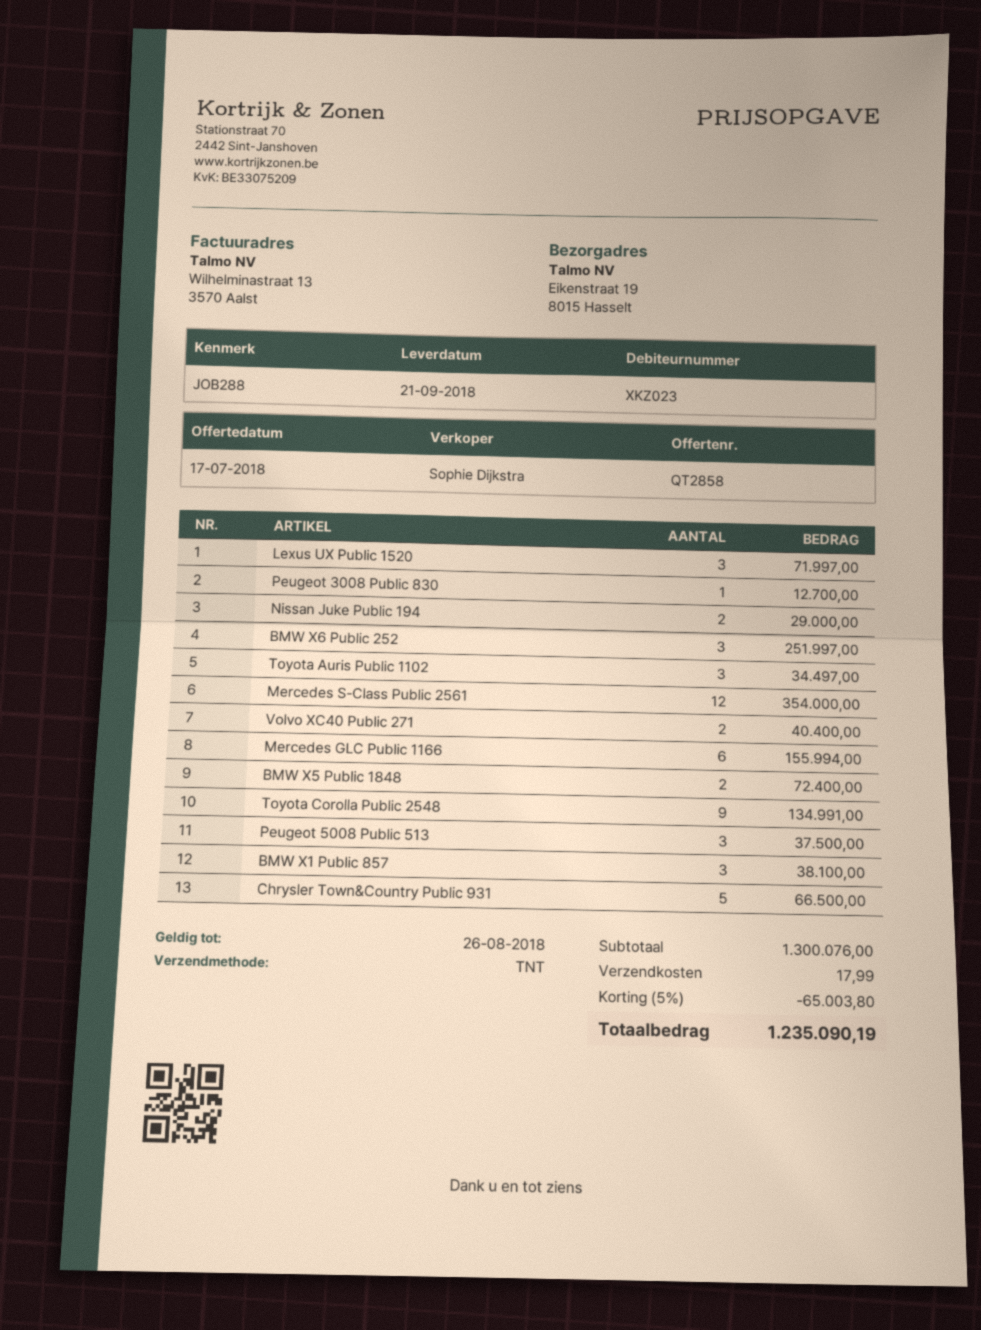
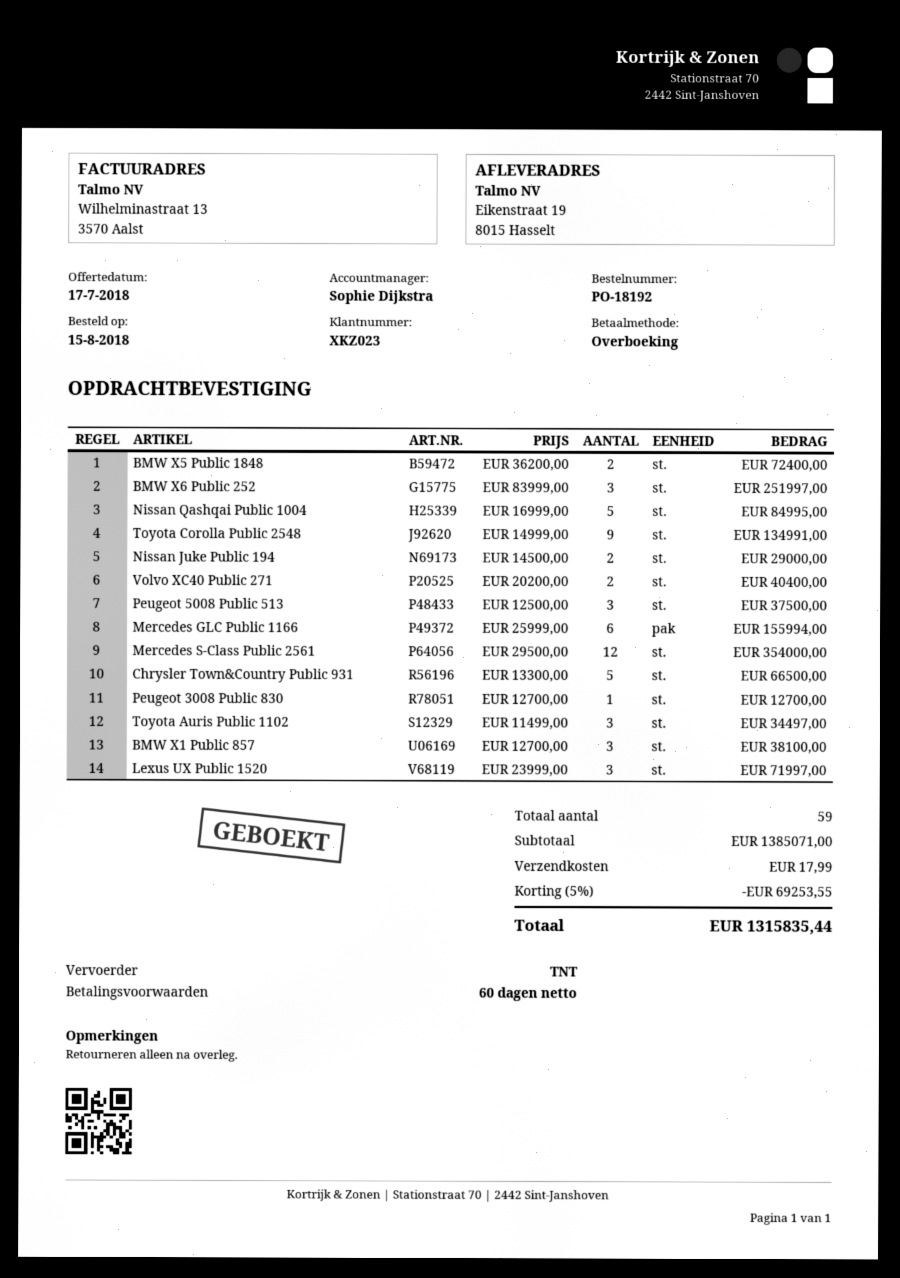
Nissan Qashqai Public 1004: none -> 5 for 84995.00
subtotal: 1300076.00 -> 1385071.00
discount: 5% = 65003.80 -> 5% = 69253.55
total: 1235090.19 -> 1315835.44

